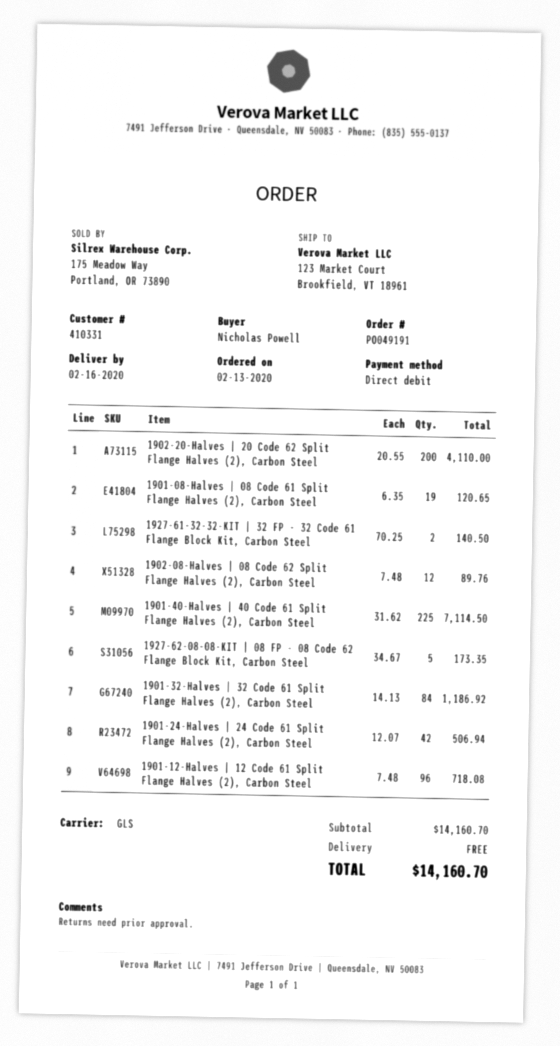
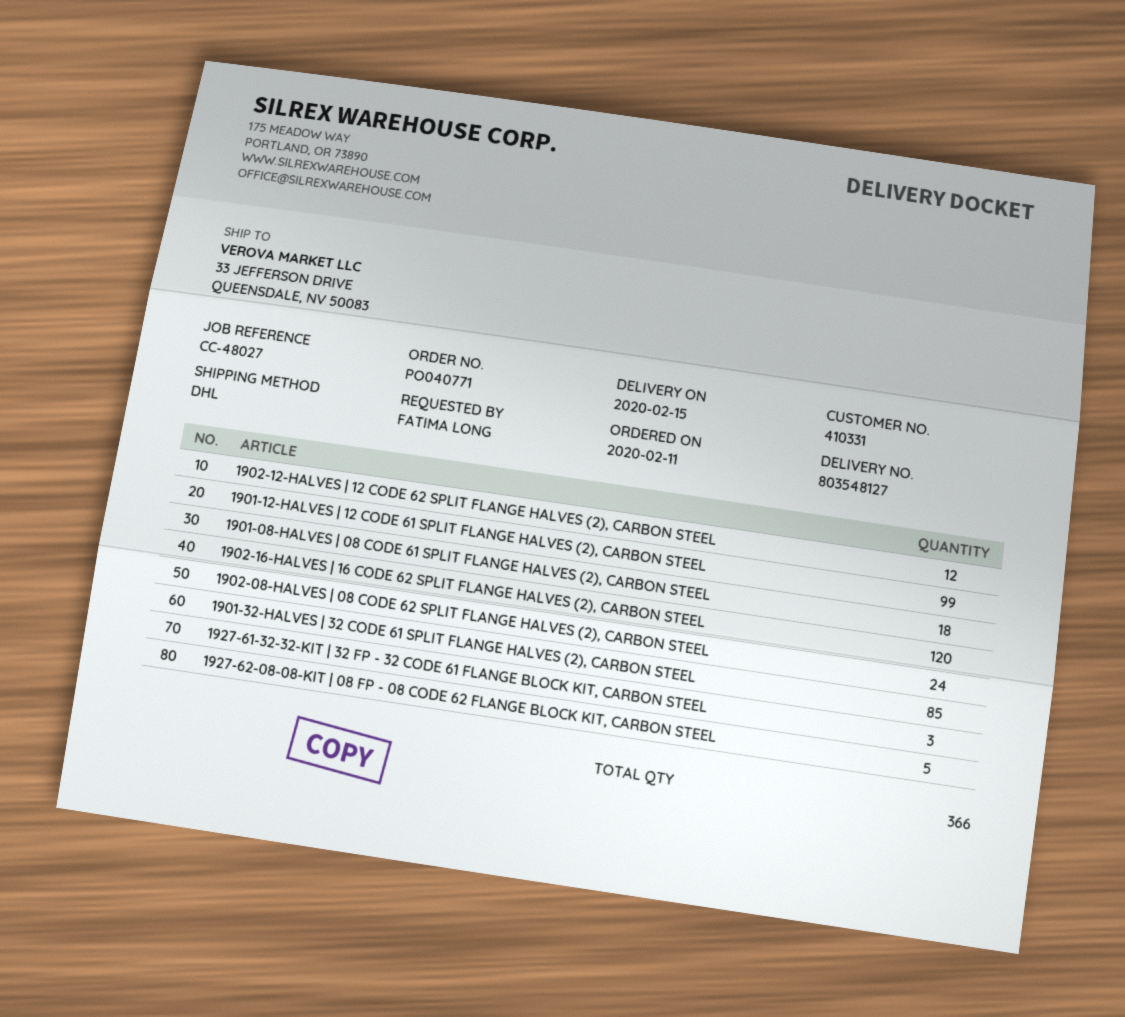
order number: PO049191 -> PO040771
order date: 2020-02-13 -> 2020-02-11
delivery date: 2020-02-16 -> 2020-02-15
ordered by: Nicholas Powell -> FATIMA LONG
shipping method: GLS -> DHL
ship to: 123 Market Court, Brookfield, VT 18961 -> 33 JEFFERSON DRIVE, QUEENSDALE, NV 50083
1902-20-Halves | 20 Code 62 Split Flange Halves (2), Carbon Steel: 200 -> none
1901-08-Halves | 08 Code 61 Split Flange Halves (2), Carbon Steel: 19 -> 18
1927-61-32-32-KIT | 32 FP - 32 Code 61 Flange Block Kit, Carbon Steel: 2 -> 3
1902-08-Halves | 08 Code 62 Split Flange Halves (2), Carbon Steel: 12 -> 24
1901-40-Halves | 40 Code 61 Split Flange Halves (2), Carbon Steel: 225 -> none
1901-32-Halves | 32 Code 61 Split Flange Halves (2), Carbon Steel: 84 -> 85
1901-24-Halves | 24 Code 61 Split Flange Halves (2), Carbon Steel: 42 -> none
1901-12-Halves | 12 Code 61 Split Flange Halves (2), Carbon Steel: 96 -> 99
1902-12-HALVES | 12 CODE 62 SPLIT FLANGE HALVES (2), CARBON STEEL: none -> 12
1902-16-HALVES | 16 CODE 62 SPLIT FLANGE HALVES (2), CARBON STEEL: none -> 120

